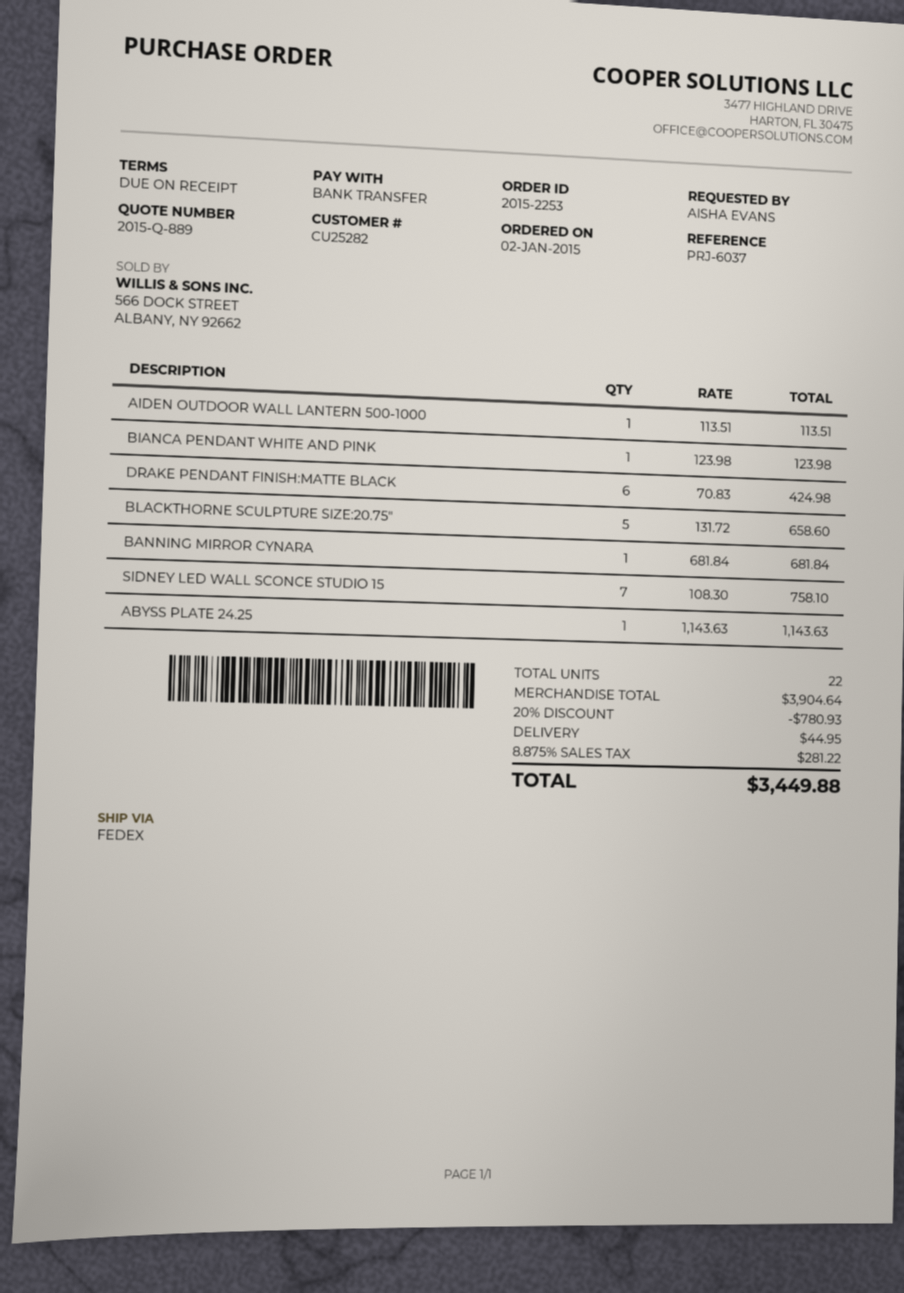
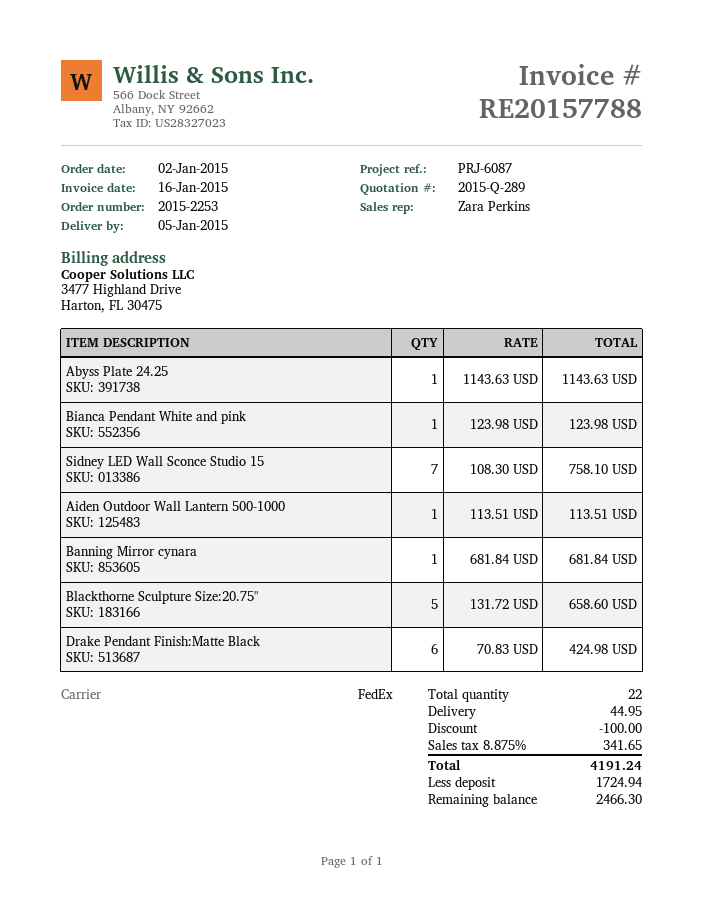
quote number: 2015-Q-889 -> 2015-Q-289
reference: PRJ-6037 -> PRJ-6087
discount: 780.93 -> 100.00
tax: 8.875% = 281.22 -> 8.875% = 341.65
total: 3449.88 -> 4191.24

